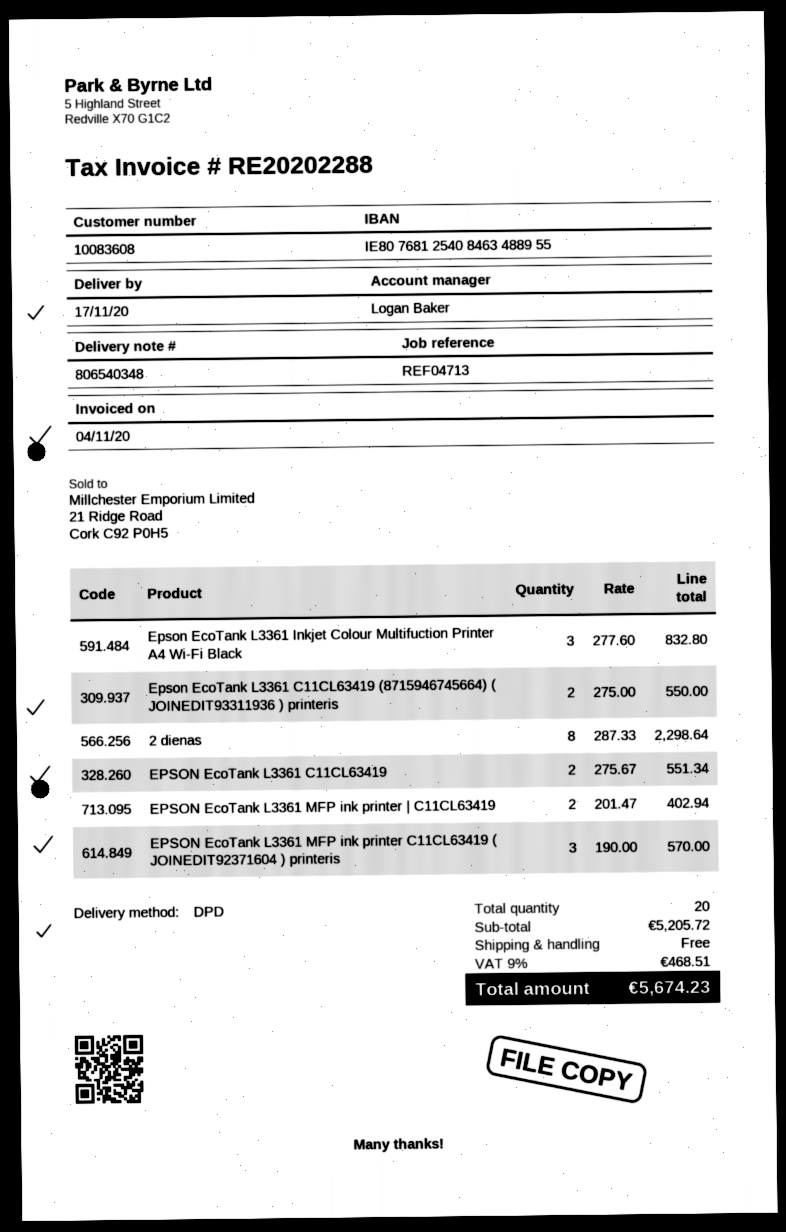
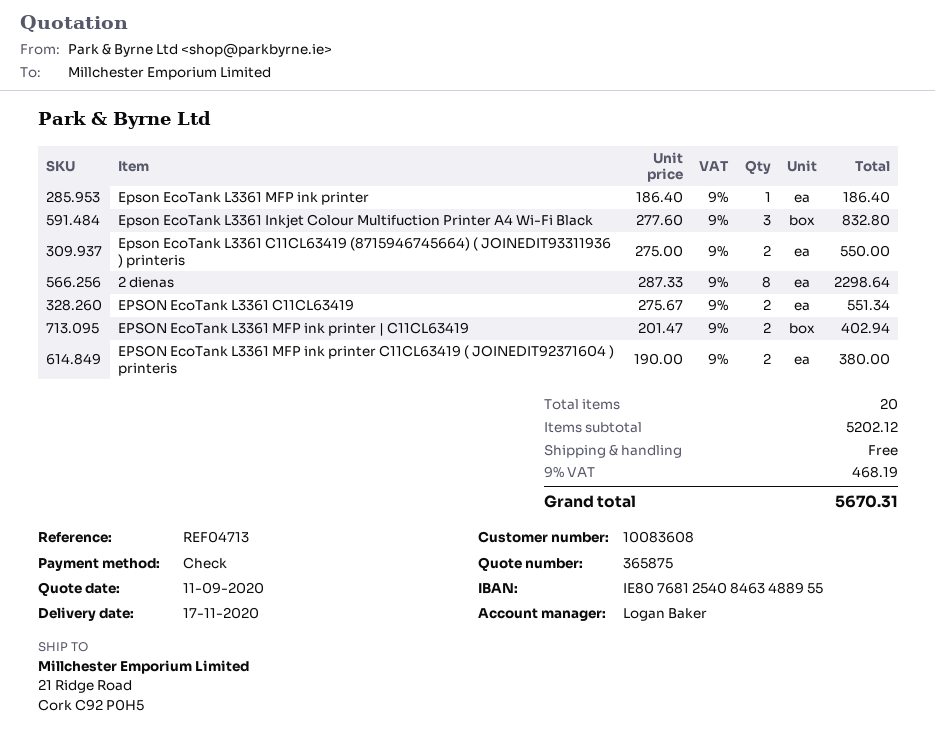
EPSON EcoTank L3361 MFP ink printer C11CL63419 ( JOINEDIT92371604 ) printeris: 3 x 190.00 = 570.00 -> 2 x 190.00 = 380.00
Epson EcoTank L3361 MFP ink printer: none -> 1 x 186.40 = 186.40
subtotal: 5205.72 -> 5202.12
tax: 9% = 468.51 -> 9% = 468.19
total: 5674.23 -> 5670.31

